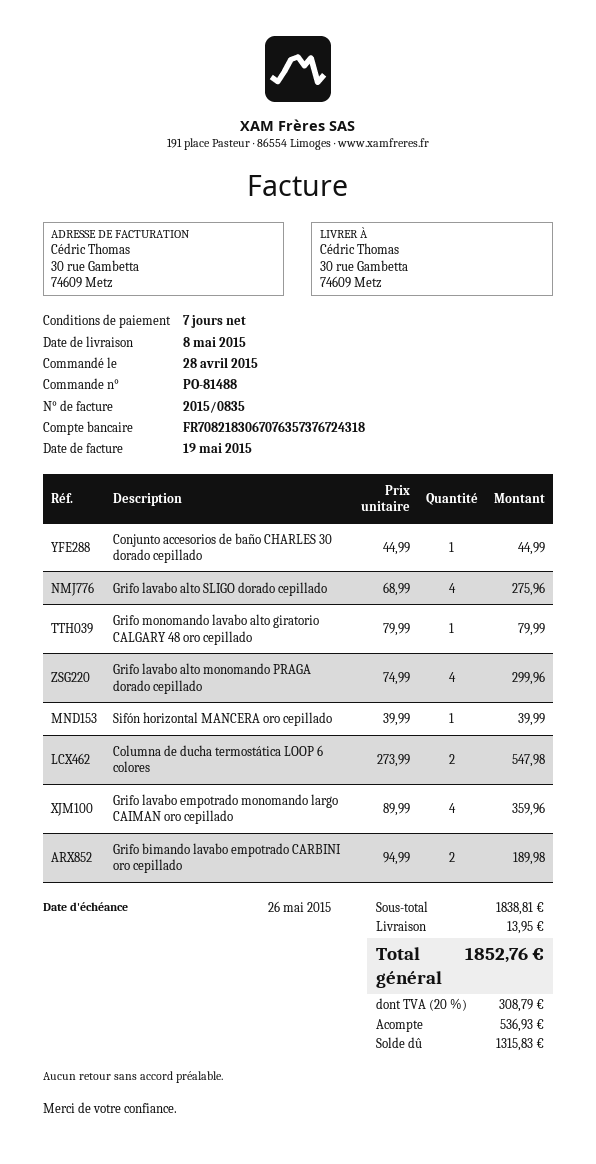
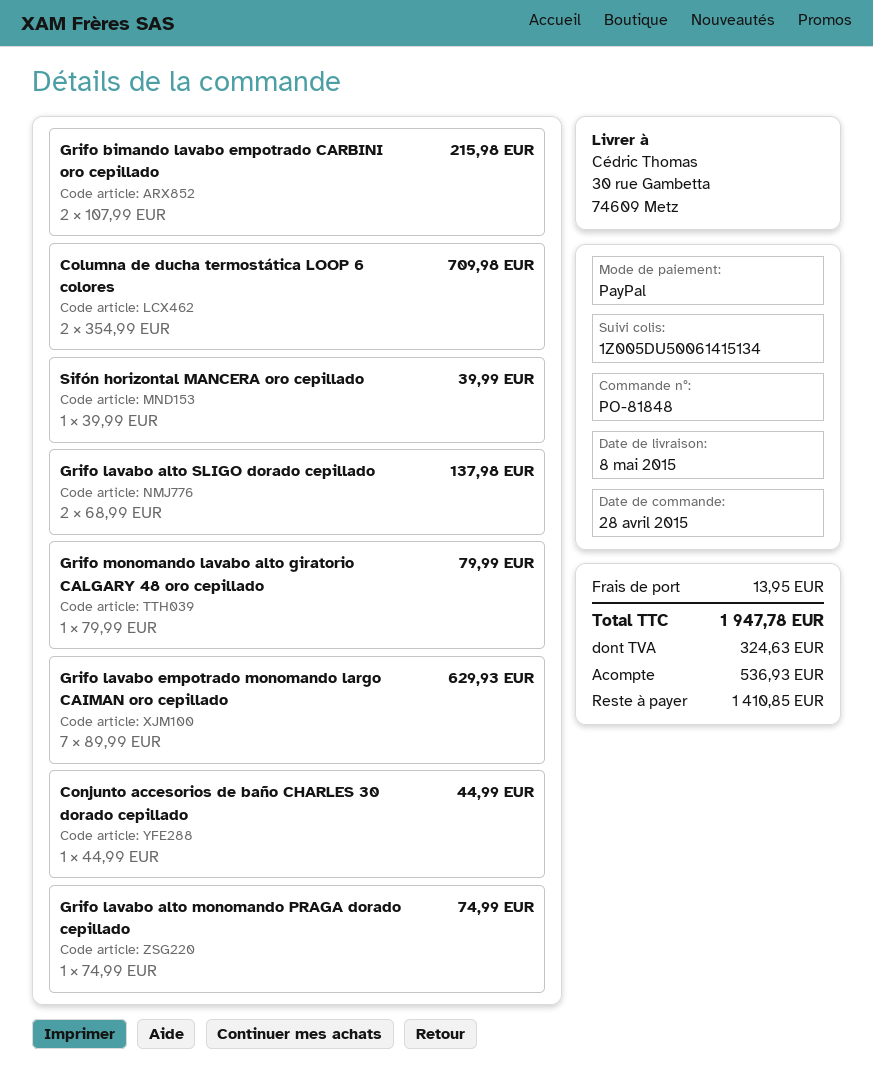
order number: PO-81488 -> PO-81848
Grifo lavabo alto SLIGO dorado cepillado: 4 x 68.99 = 275.96 -> 2 x 68.99 = 137.98
Grifo lavabo alto monomando PRAGA dorado cepillado: 4 x 74.99 = 299.96 -> 1 x 74.99 = 74.99
Columna de ducha termostática LOOP 6 colores: 2 x 273.99 = 547.98 -> 2 x 354.99 = 709.98
Grifo lavabo empotrado monomando largo CAIMAN oro cepillado: 4 x 89.99 = 359.96 -> 7 x 89.99 = 629.93
Grifo bimando lavabo empotrado CARBINI oro cepillado: 2 x 94.99 = 189.98 -> 2 x 107.99 = 215.98
tax: 308.79 -> 324.63
total: 1852.76 -> 1947.78
balance: 1315.83 -> 1410.85

